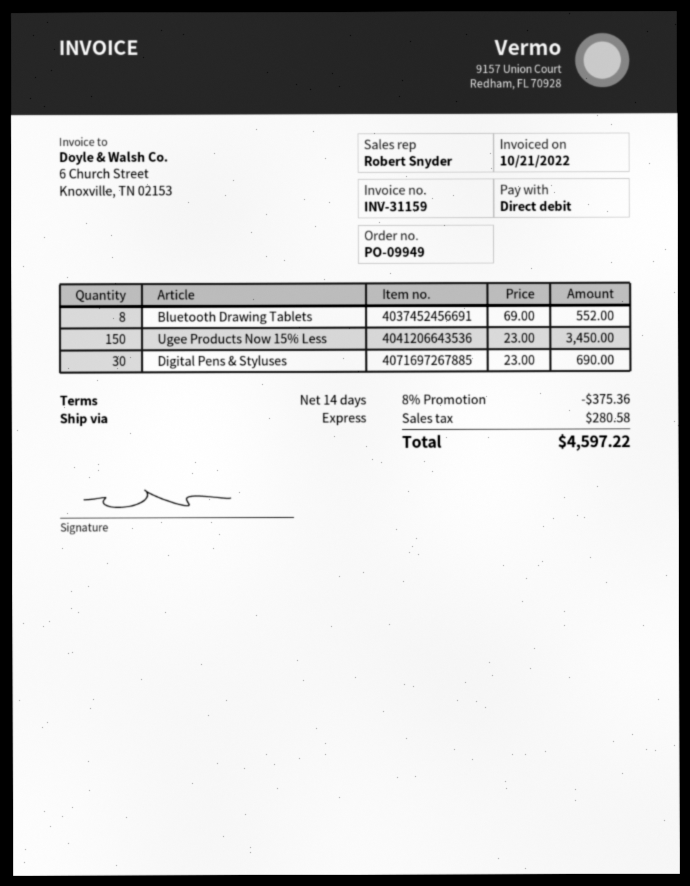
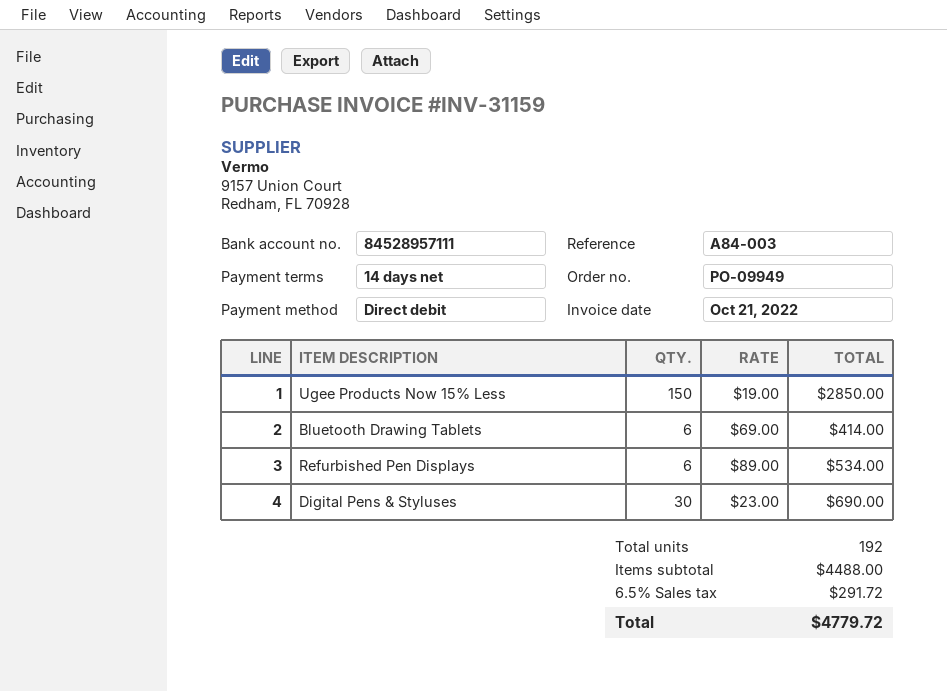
Bluetooth Drawing Tablets: 8 x 69.00 = 552.00 -> 6 x 69.00 = 414.00
Ugee Products Now 15% Less: 150 x 23.00 = 3450.00 -> 150 x 19.00 = 2850.00
Refurbished Pen Displays: none -> 6 x 89.00 = 534.00
discount: 8% = 375.36 -> none
tax: 280.58 -> 291.72
total: 4597.22 -> 4779.72

